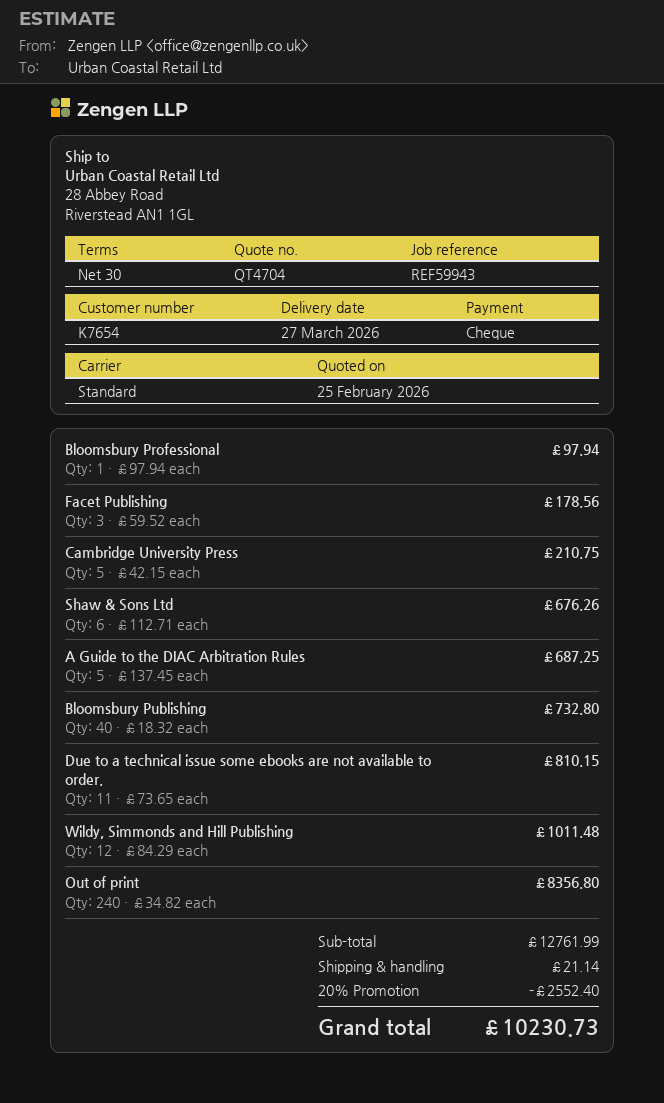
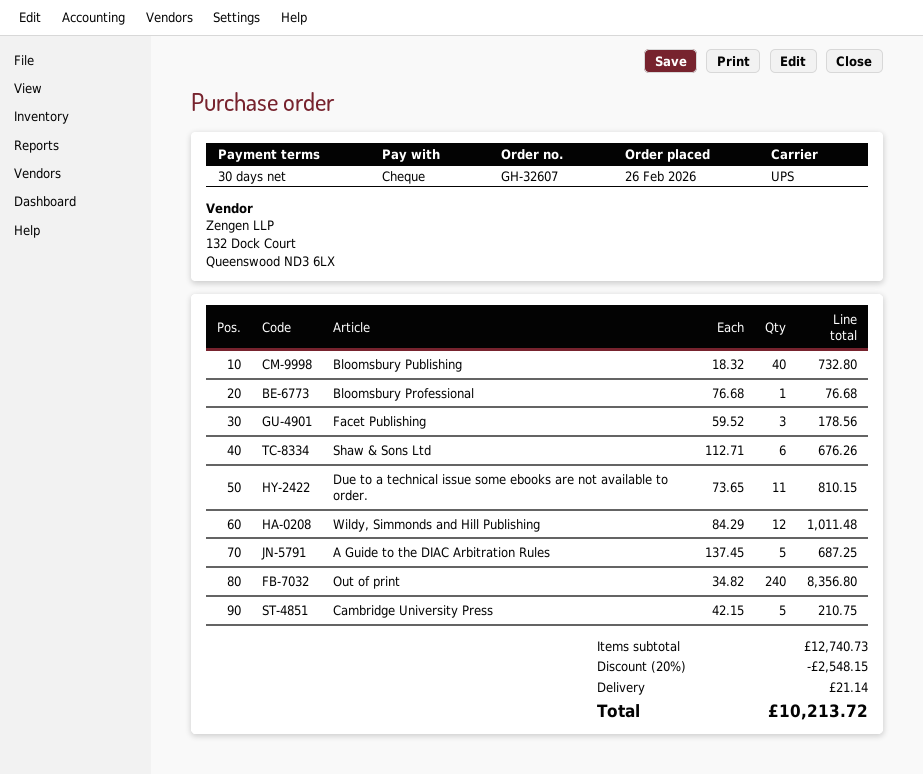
shipping method: standard -> UPS
Bloomsbury Professional: 1 x 97.94 = 97.94 -> 1 x 76.68 = 76.68
subtotal: 12761.99 -> 12740.73
discount: 20% = 2552.40 -> 20% = 2548.15
total: 10230.73 -> 10213.72

